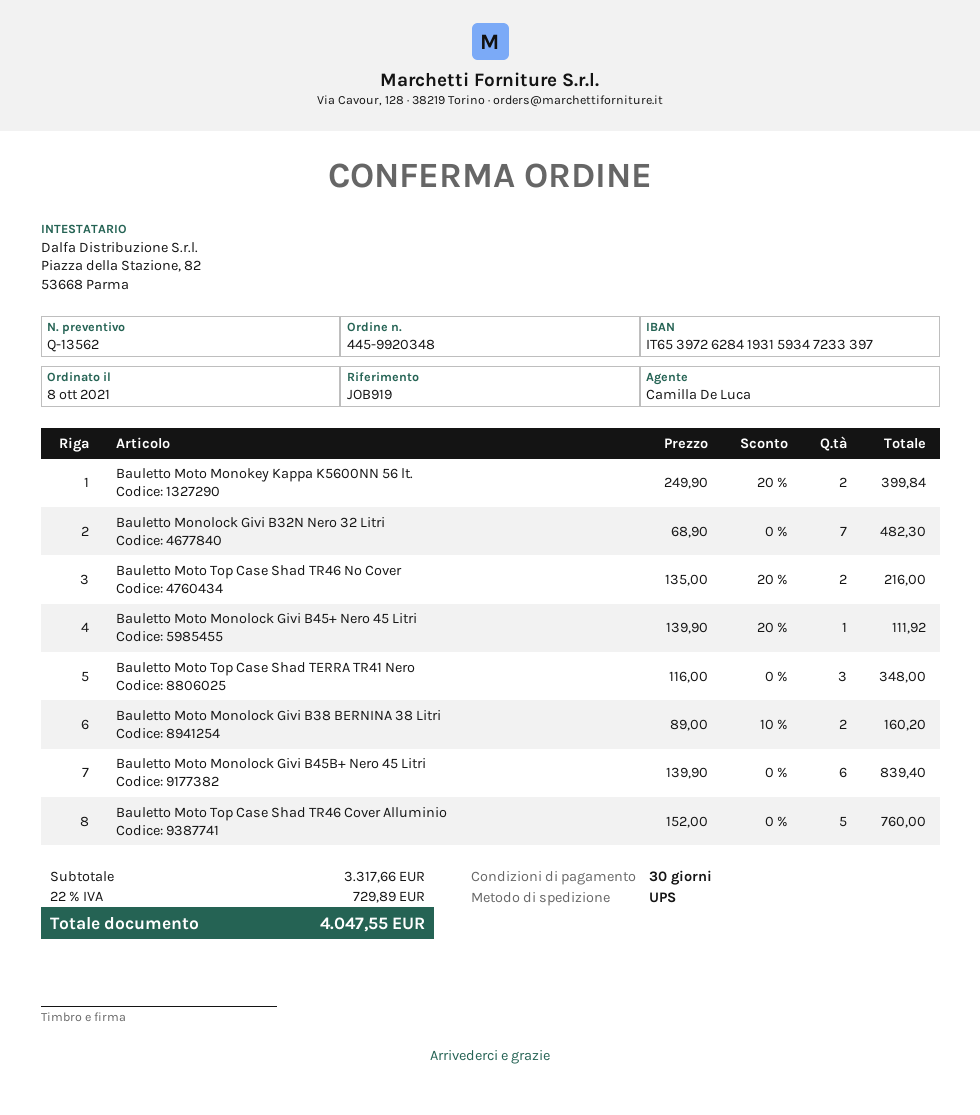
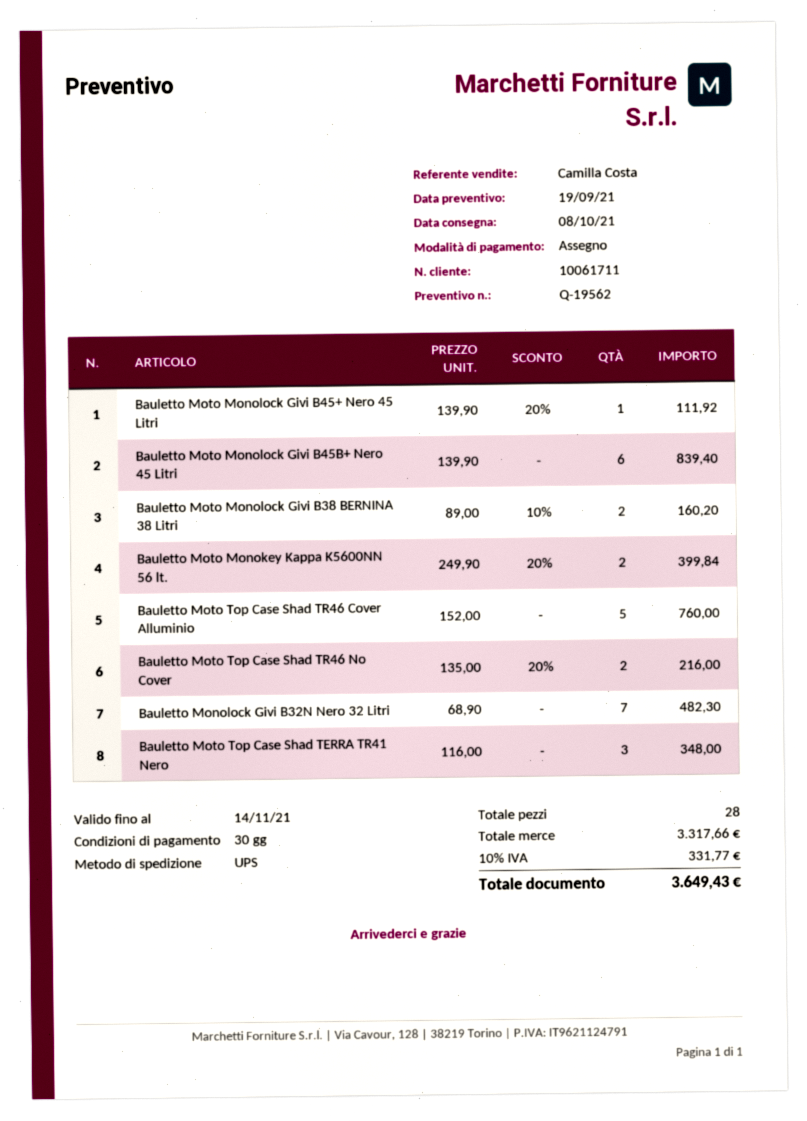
quote number: Q-13562 -> Q-19562
sales rep: Camilla De Luca -> Camilla Costa
tax: 22% = 729.89 -> 10% = 331.77
total: 4047.55 -> 3649.43

